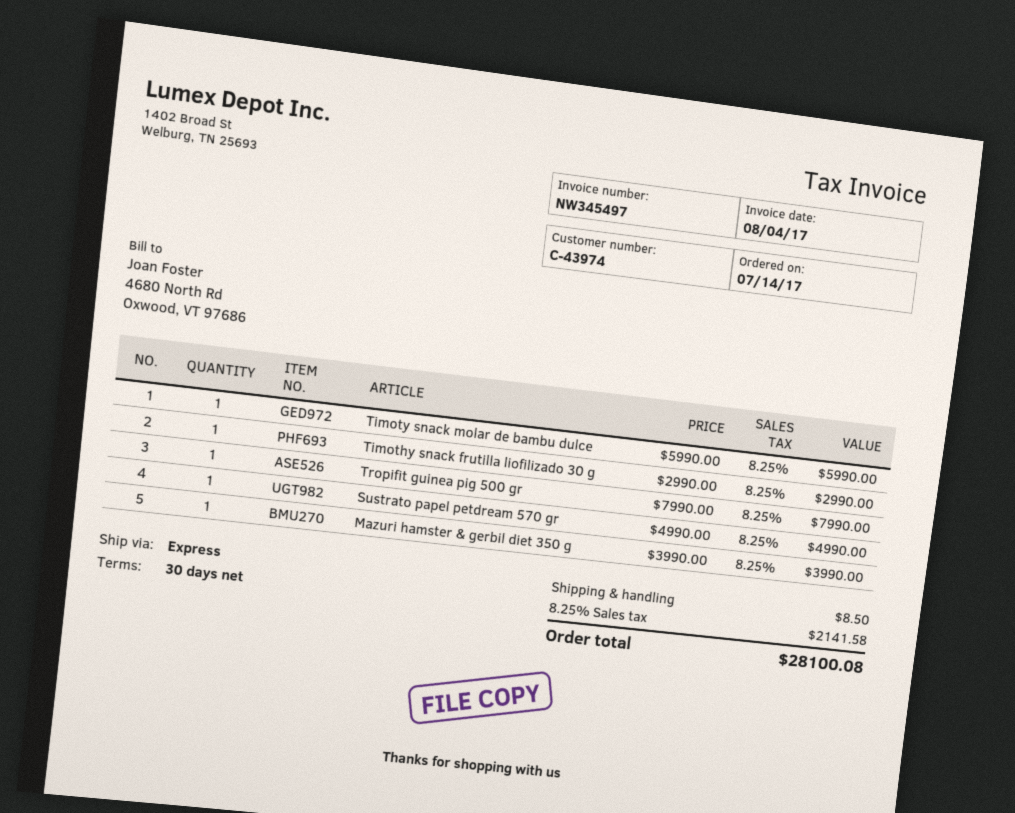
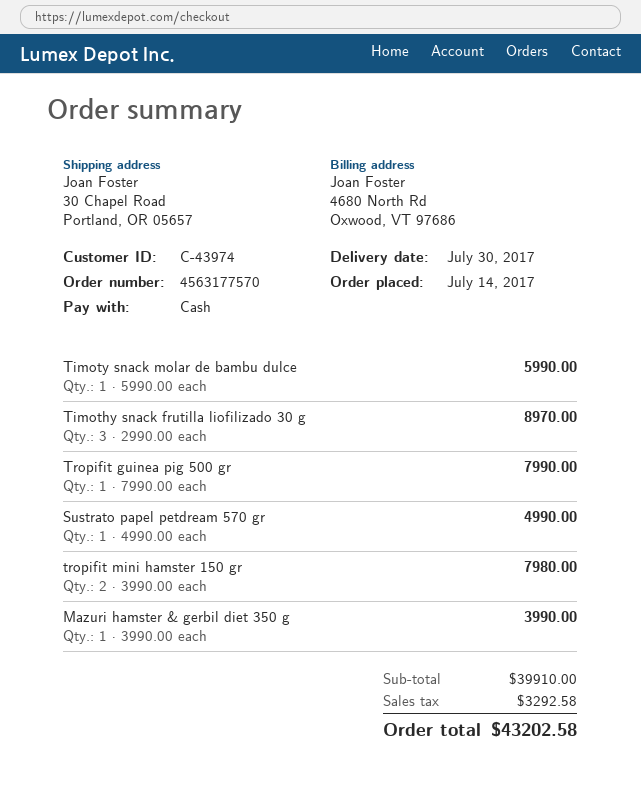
Timothy snack frutilla liofilizado 30 g: 1 x 2990.00 = 2990.00 -> 3 x 2990.00 = 8970.00
tropifit mini hamster 150 gr: none -> 2 x 3990.00 = 7980.00
shipping: 8.50 -> none
tax: 2141.58 -> 3292.58
total: 28100.08 -> 43202.58

